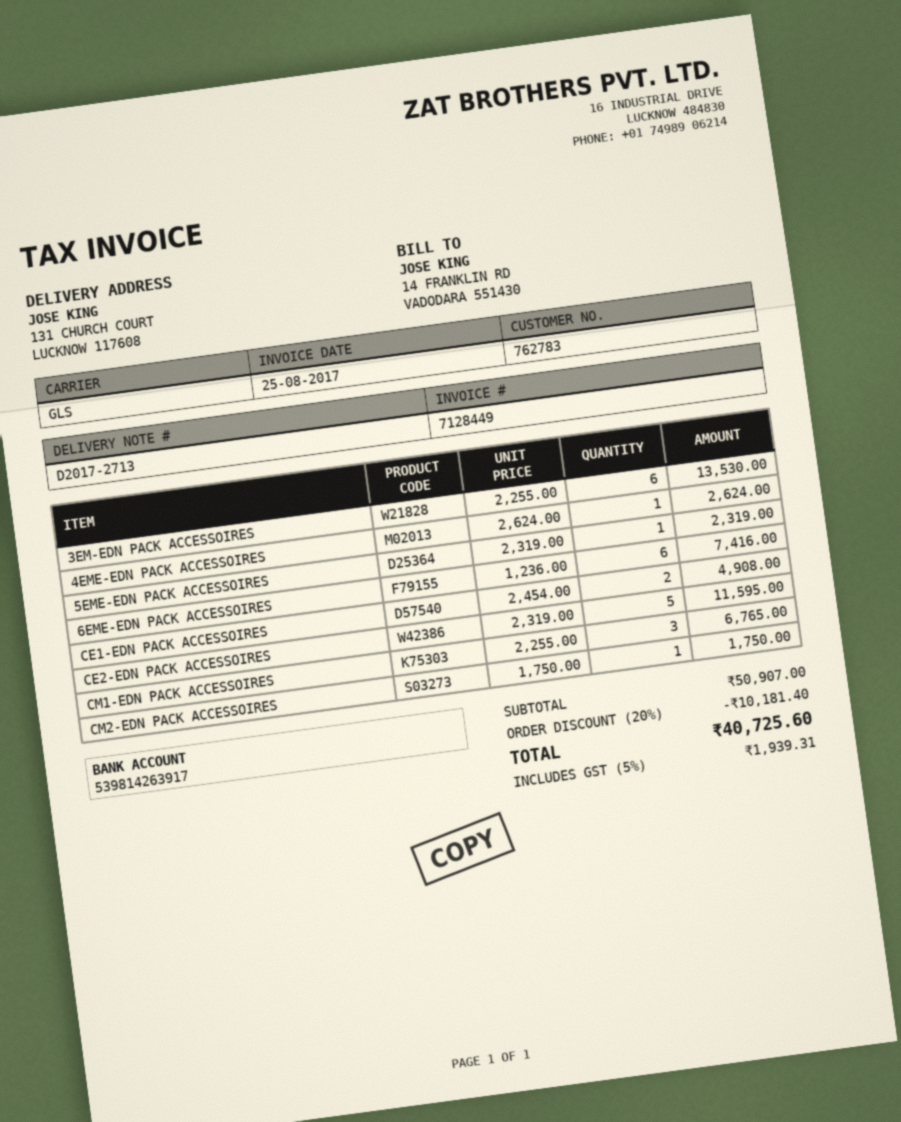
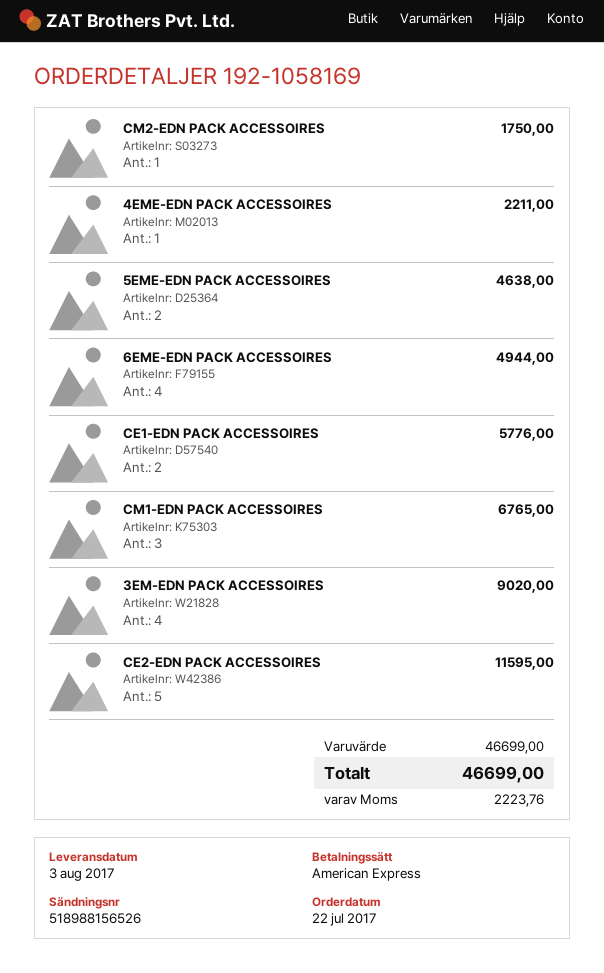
3EM-EDN PACK ACCESSOIRES: 6 for 13530.00 -> 4 for 9020.00
4EME-EDN PACK ACCESSOIRES: 1 for 2624.00 -> 1 for 2211.00
5EME-EDN PACK ACCESSOIRES: 1 for 2319.00 -> 2 for 4638.00
6EME-EDN PACK ACCESSOIRES: 6 for 7416.00 -> 4 for 4944.00
CE1-EDN PACK ACCESSOIRES: 2 for 4908.00 -> 2 for 5776.00
subtotal: 50907.00 -> 46699.00
discount: 20% = 10181.40 -> none
tax: 1939.31 -> 2223.76
total: 40725.60 -> 46699.00

